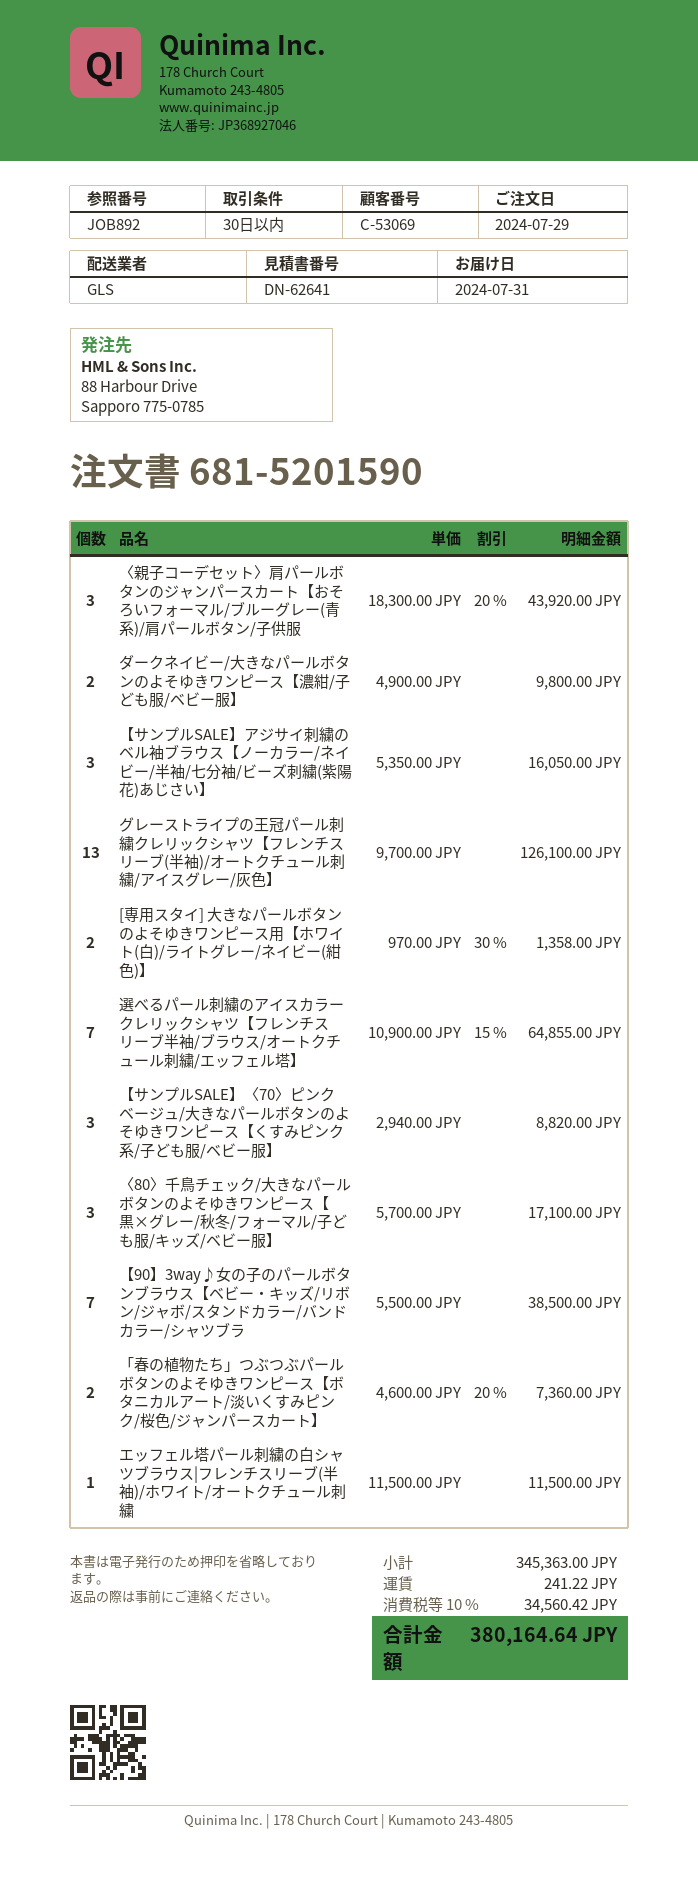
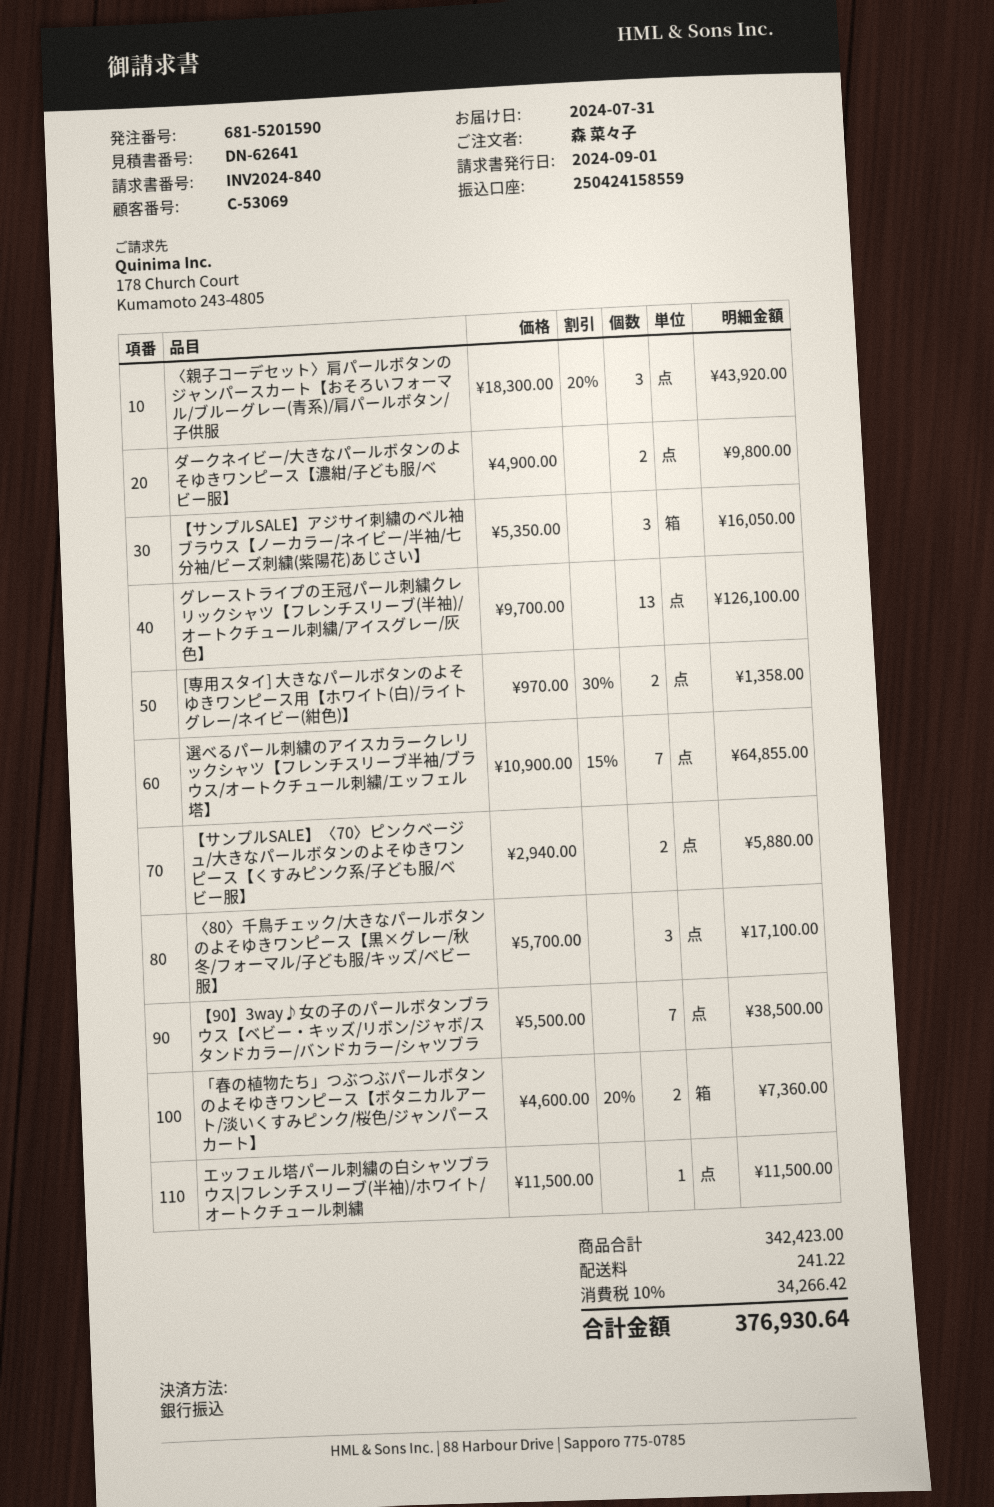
【サンプルSALE】〈70〉ピンクベージュ/大きなパールボタンのよそゆきワンピース【くすみピンク系/子ども服/ベビー服】: 3 x 2940.00 = 8820.00 -> 2 x 2940.00 = 5880.00
subtotal: 345363.00 -> 342423.00
tax: 10% = 34560.42 -> 10% = 34266.42
total: 380164.64 -> 376930.64

